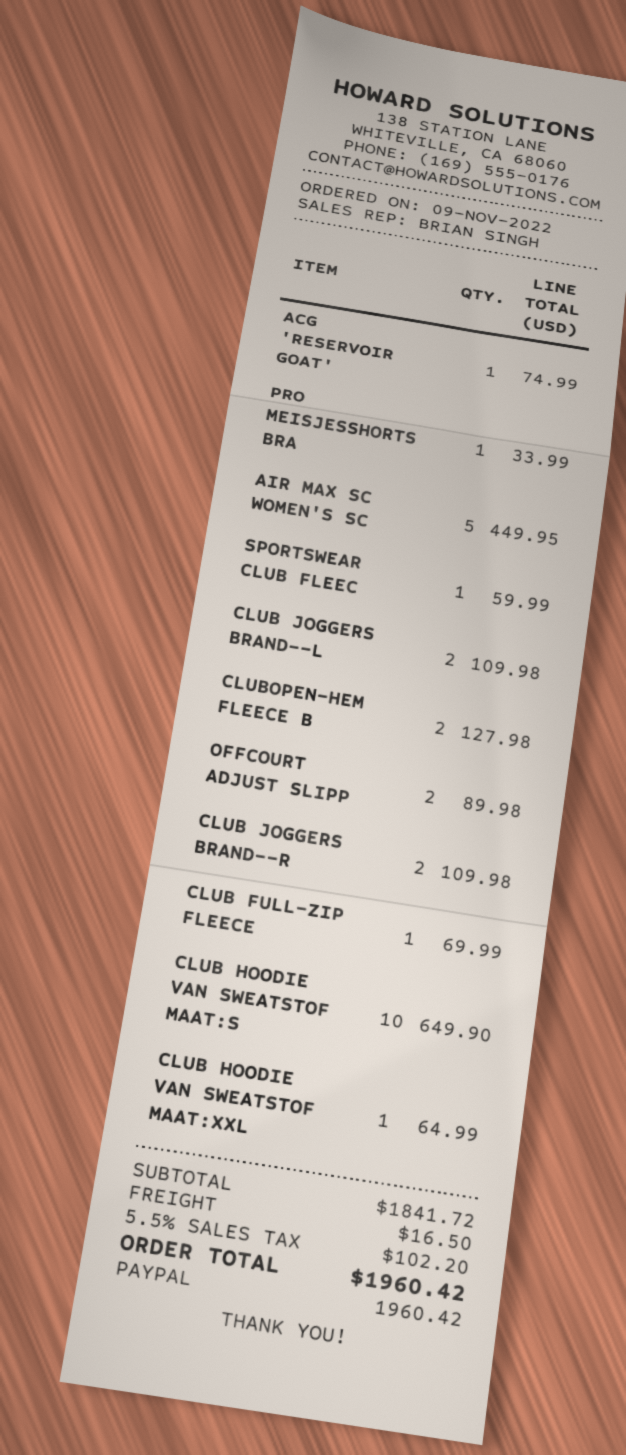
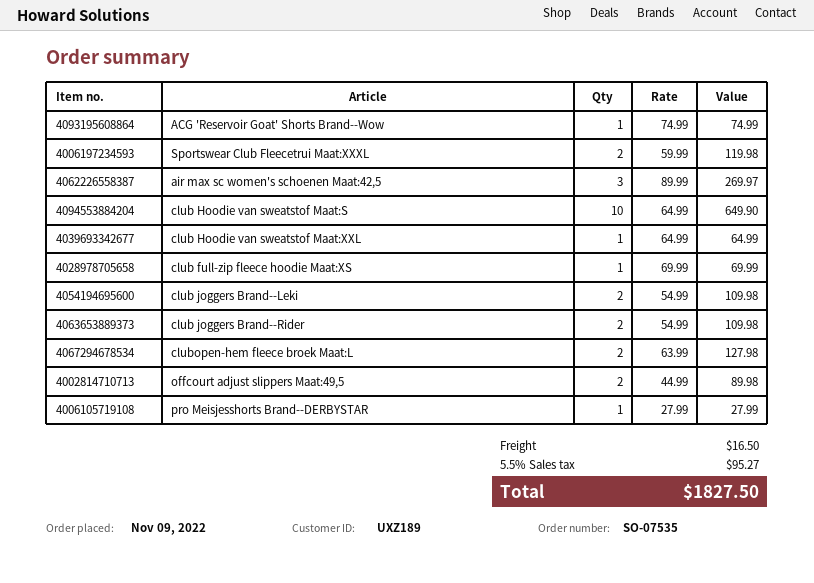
PRO MEISJESSHORTS BRA: 1 for 33.99 -> 1 for 27.99
AIR MAX SC WOMEN'S SC: 5 for 449.95 -> 3 for 269.97
SPORTSWEAR CLUB FLEEC: 1 for 59.99 -> 2 for 119.98
tax: 5.5% = 102.20 -> 5.5% = 95.27
total: 1960.42 -> 1827.50

